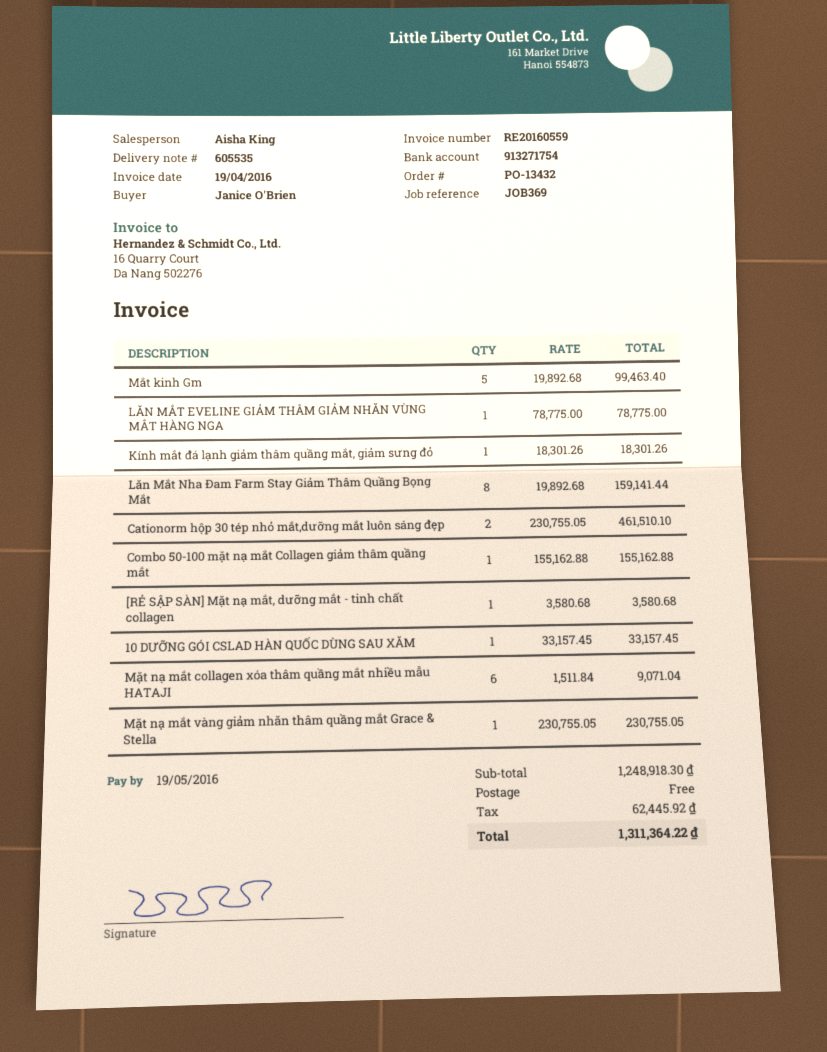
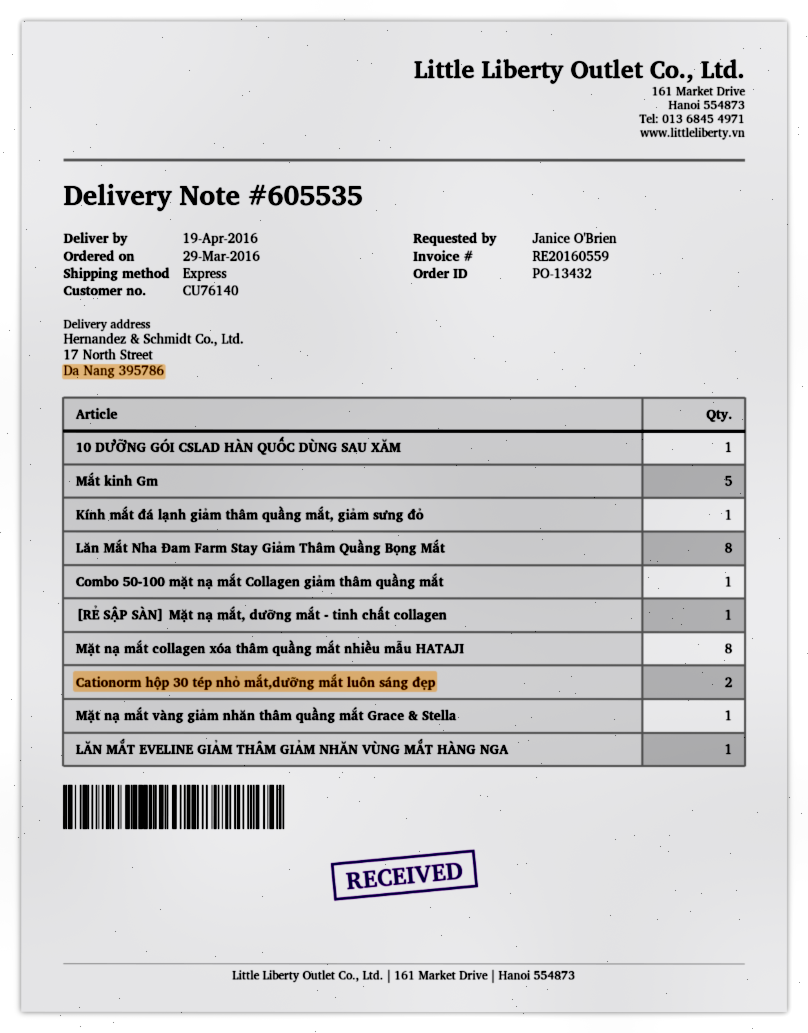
Mặt nạ mắt collagen xóa thâm quầng mắt nhiều mẫu HATAJI: 6 -> 8

